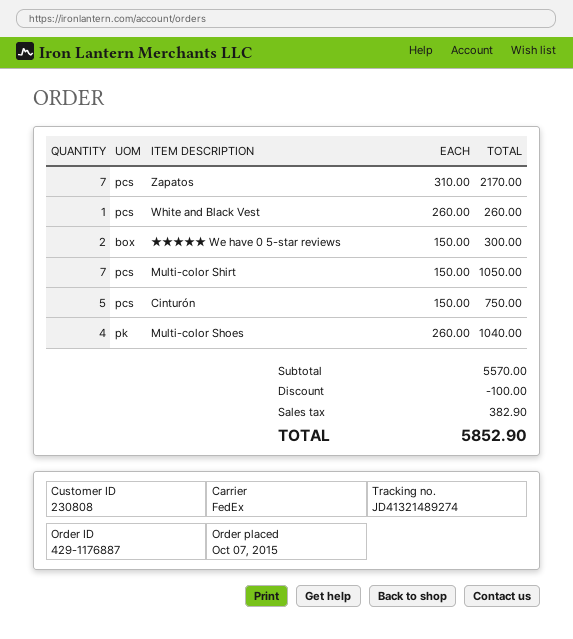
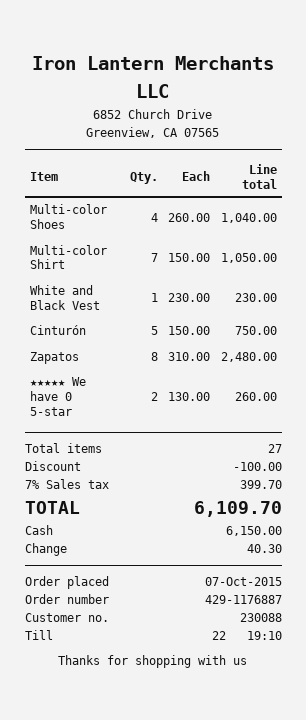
customer number: 230808 -> 230088
Zapatos: 7 x 310.00 = 2170.00 -> 8 x 310.00 = 2480.00
White and Black Vest: 1 x 260.00 = 260.00 -> 1 x 230.00 = 230.00
★★★★★ We have 0 5-star reviews: 2 x 150.00 = 300.00 -> 2 x 130.00 = 260.00
tax: 382.90 -> 399.70
total: 5852.90 -> 6109.70

